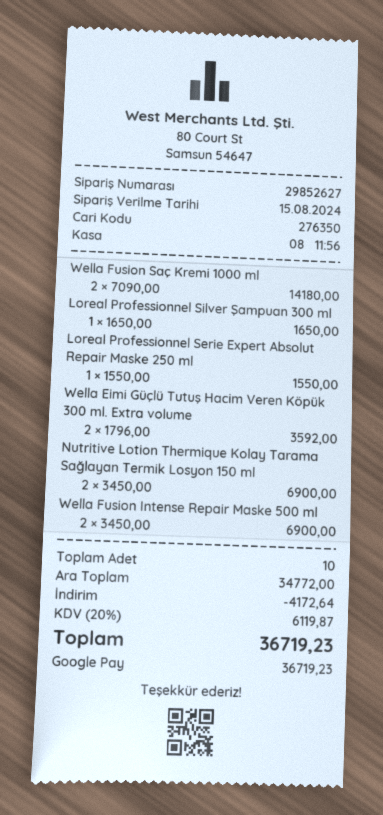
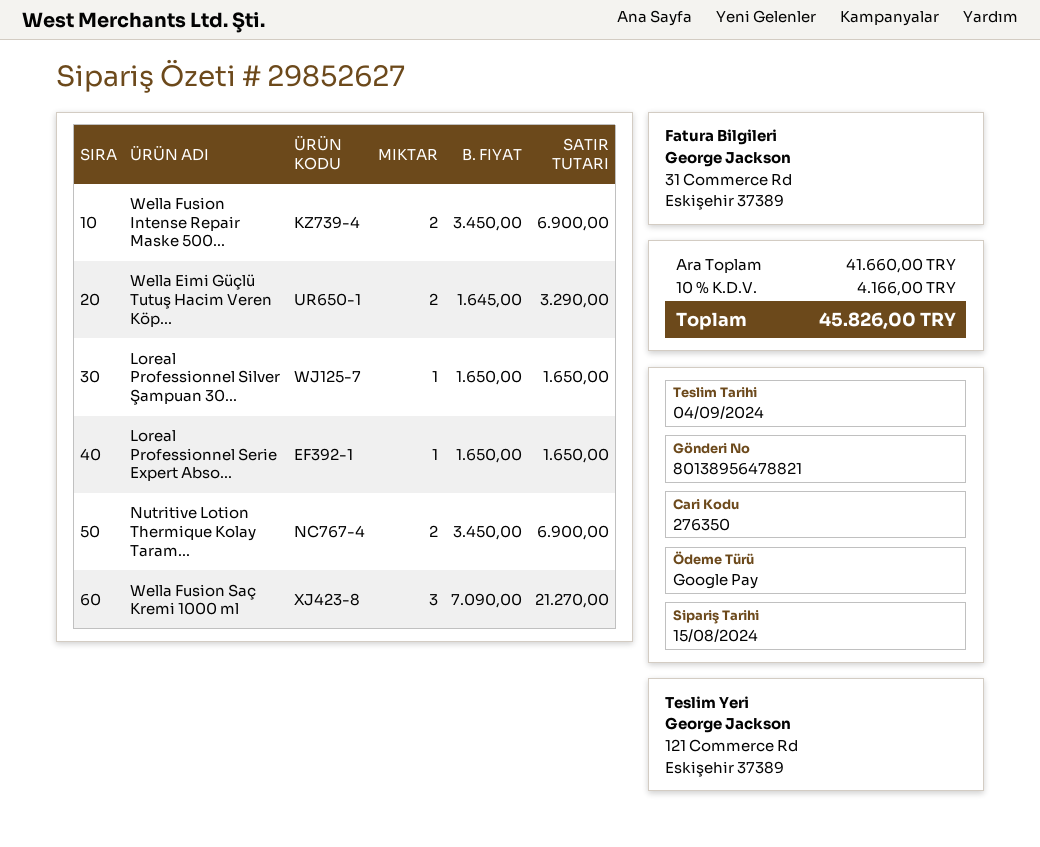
Wella Fusion Saç Kremi 1000 ml: 2 x 7090.00 = 14180.00 -> 3 x 7090.00 = 21270.00
Loreal Professionnel Serie Expert Absolut Repair Maske 250 ml: 1 x 1550.00 = 1550.00 -> 1 x 1650.00 = 1650.00
Wella Eimi Güçlü Tutuş Hacim Veren Köpük 300 ml. Extra volume: 2 x 1796.00 = 3592.00 -> 2 x 1645.00 = 3290.00
subtotal: 34772.00 -> 41660.00
discount: 4172.64 -> none
tax: 20% = 6119.87 -> 10% = 4166.00
total: 36719.23 -> 45826.00

